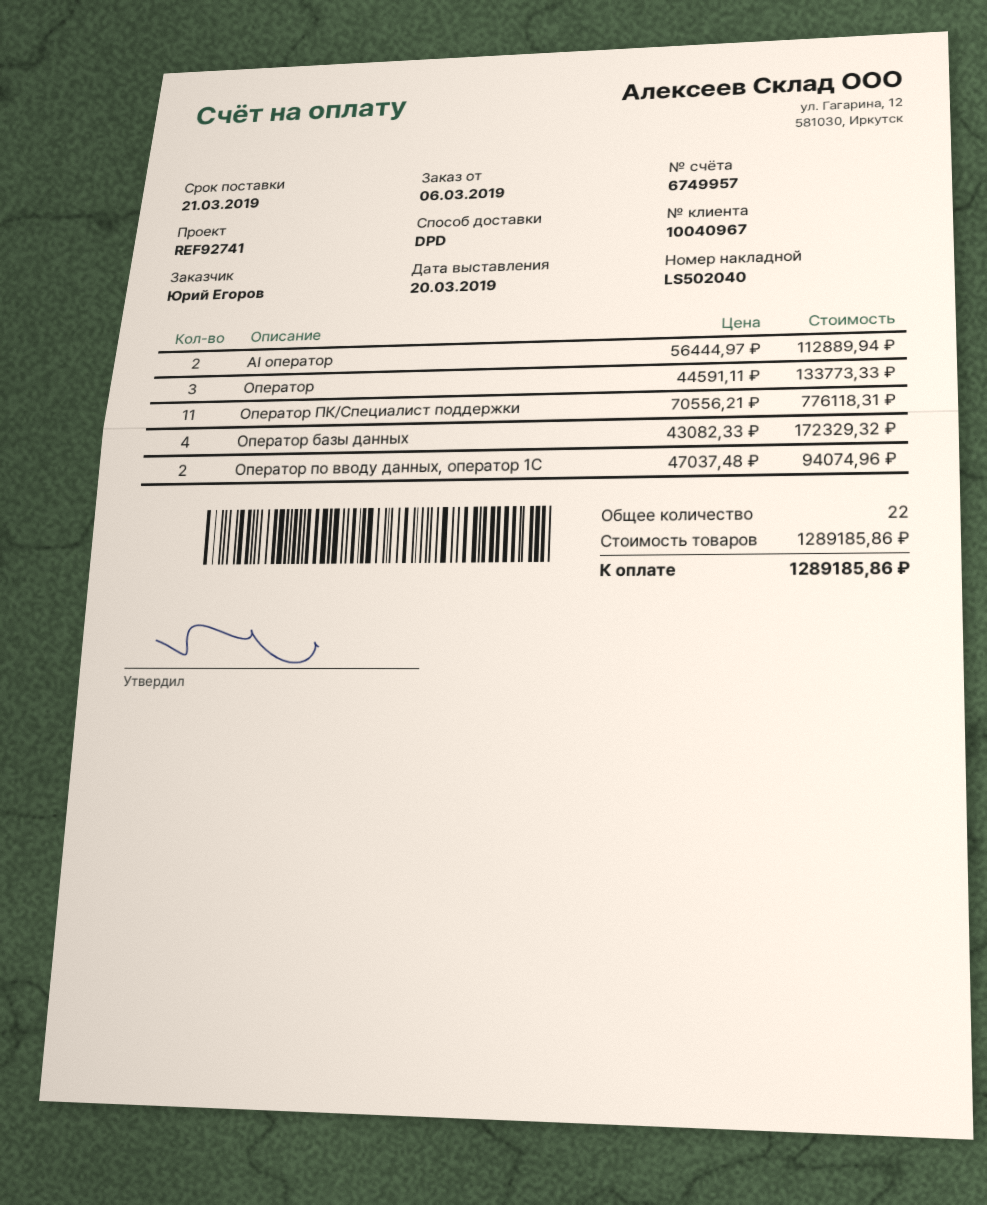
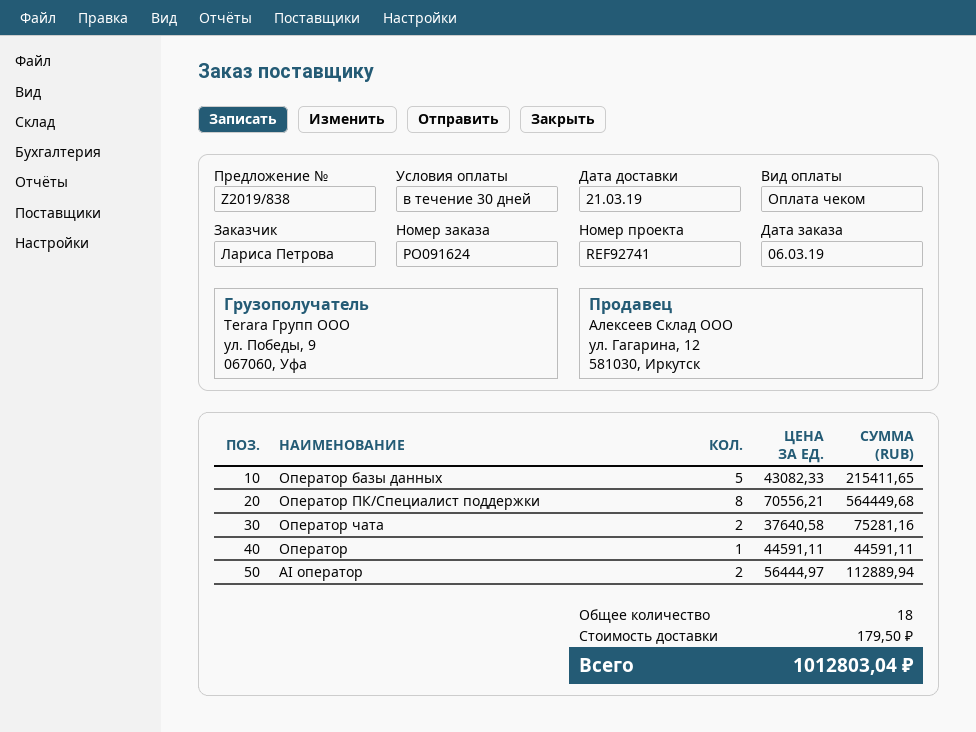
ordered by: Юрий Егоров -> Лариса Петрова
Оператор: 3 x 44591.11 = 133773.33 -> 1 x 44591.11 = 44591.11
Оператор ПК/Специалист поддержки: 11 x 70556.21 = 776118.31 -> 8 x 70556.21 = 564449.68
Оператор базы данных: 4 x 43082.33 = 172329.32 -> 5 x 43082.33 = 215411.65
Оператор по вводу данных, оператор 1С: 2 x 47037.48 = 94074.96 -> none
Оператор чата: none -> 2 x 37640.58 = 75281.16
total quantity: 22 -> 18
shipping: none -> 179.50
total: 1289185.86 -> 1012803.04

